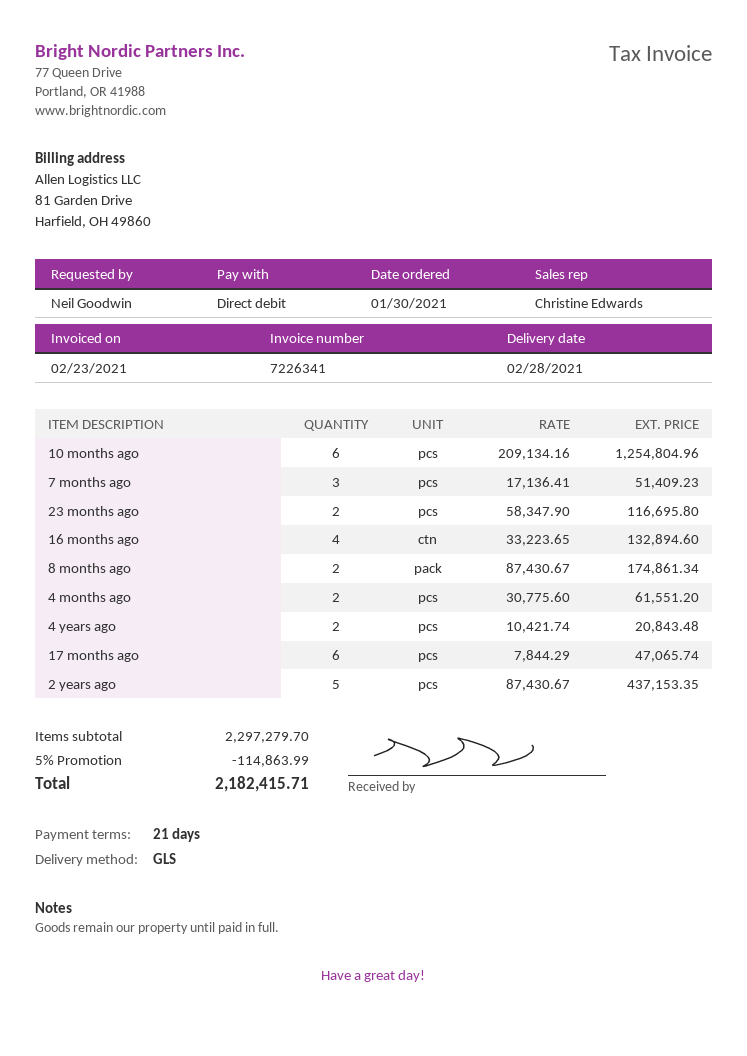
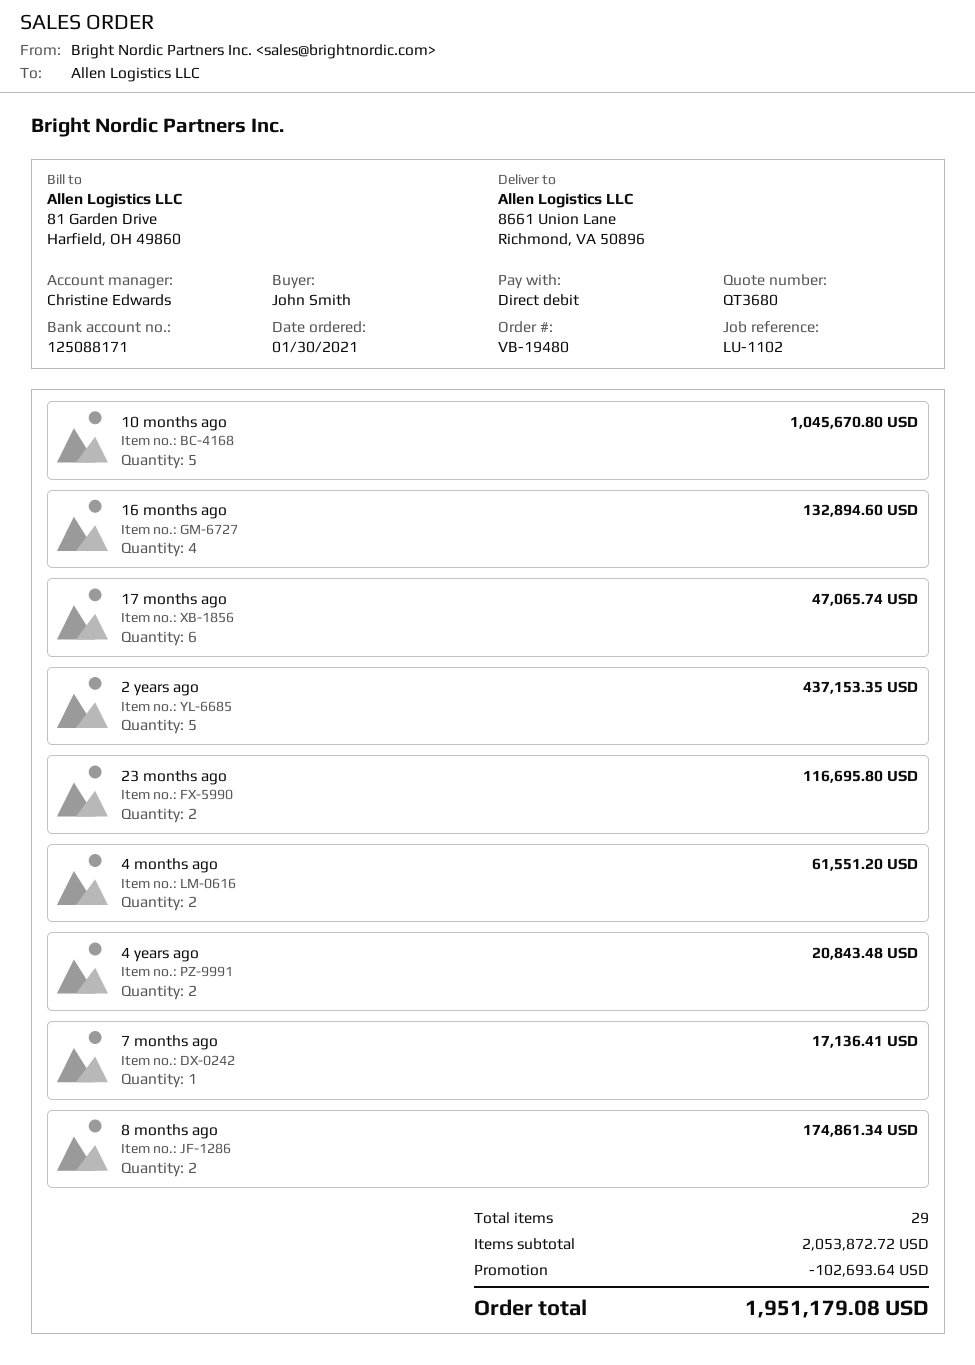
ordered by: Neil Goodwin -> John Smith
10 months ago: 6 for 1254804.96 -> 5 for 1045670.80
7 months ago: 3 for 51409.23 -> 1 for 17136.41
subtotal: 2297279.70 -> 2053872.72
discount: 114863.99 -> 102693.64
total: 2182415.71 -> 1951179.08

